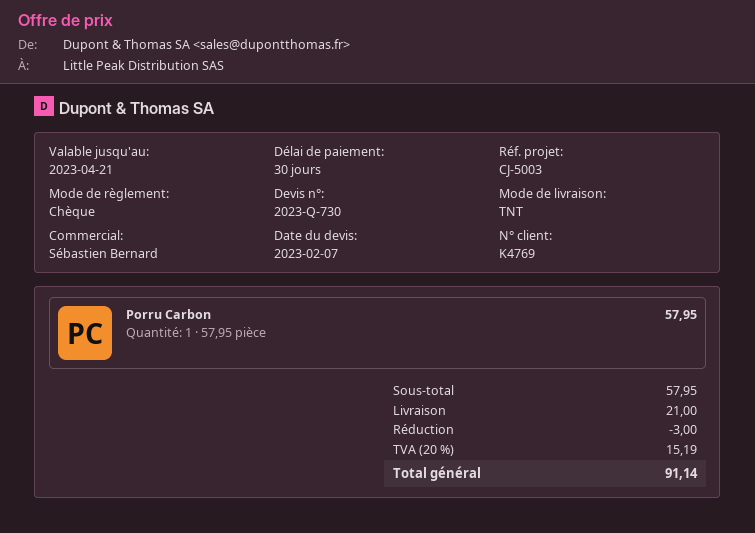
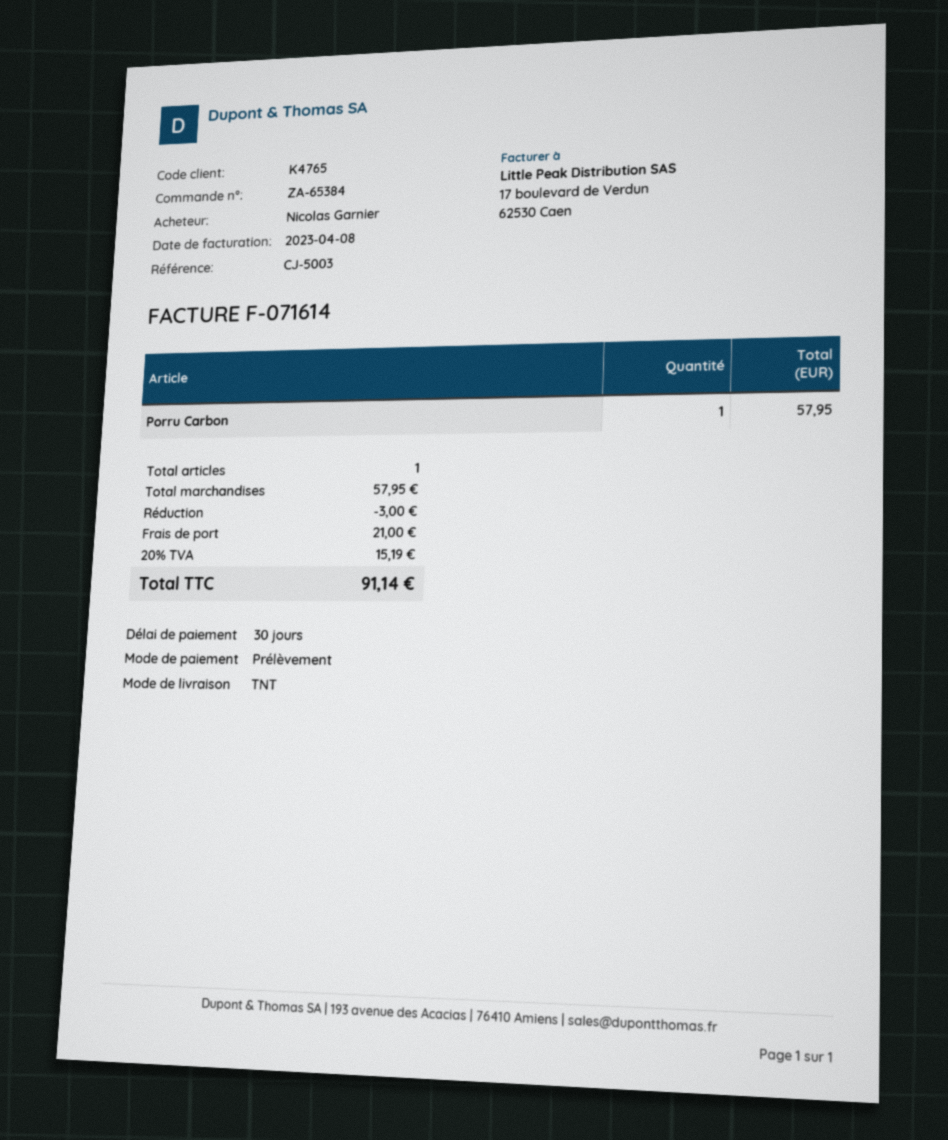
customer number: K4769 -> K4765
payment method: cheque -> direct debit

